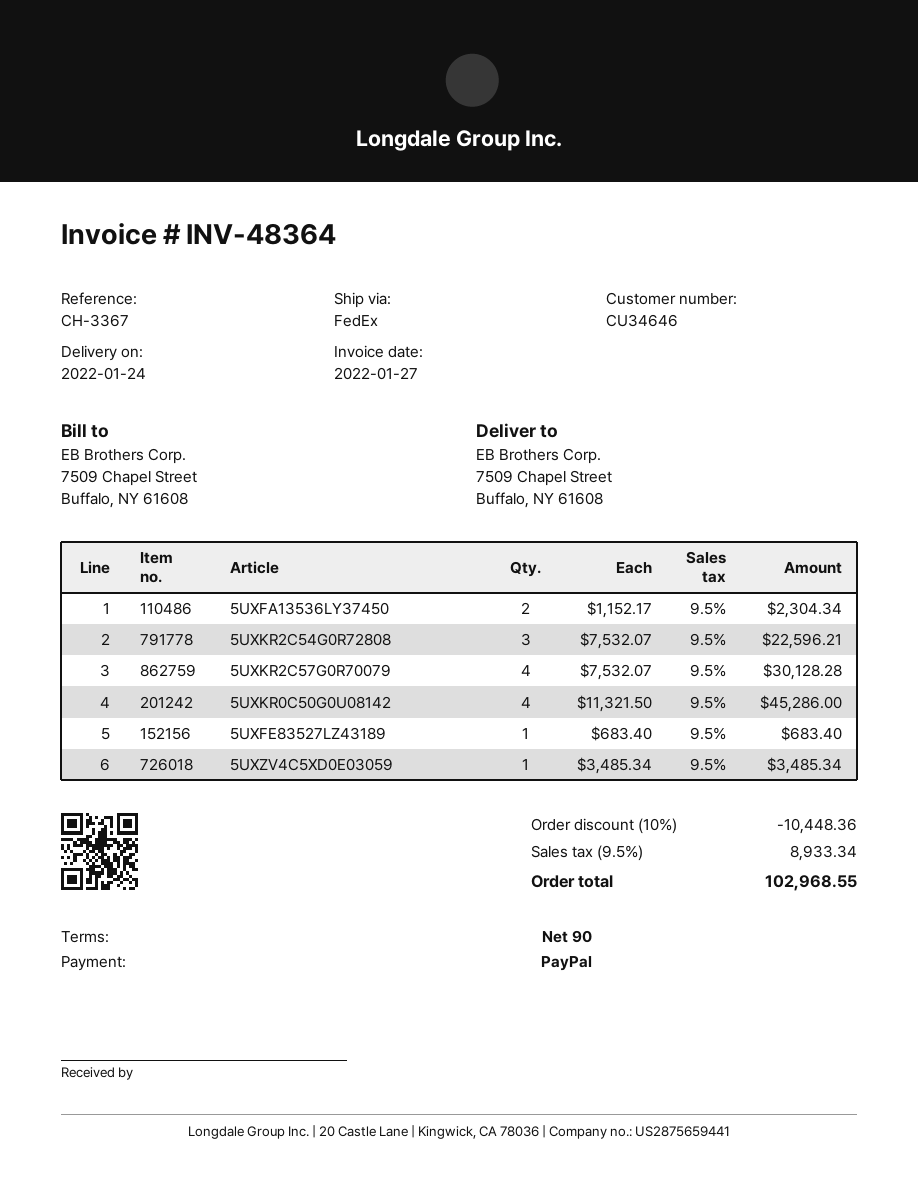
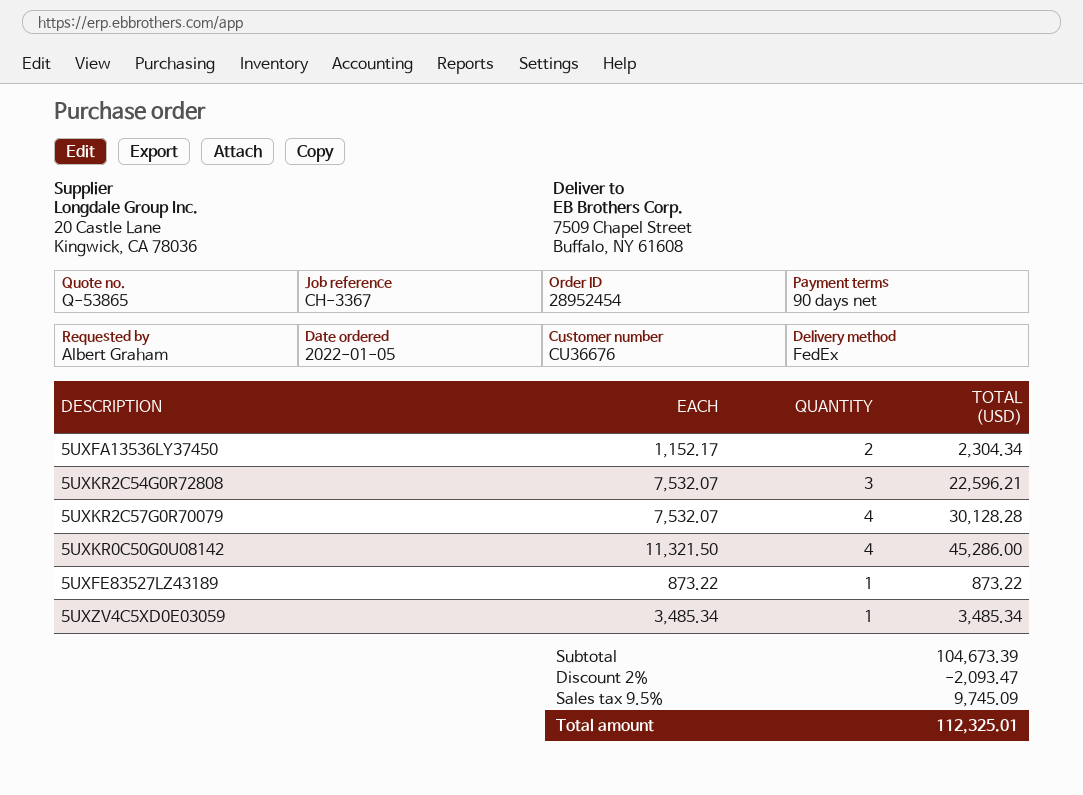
customer number: CU34646 -> CU36676
5UXFE83527LZ43189: 1 x 683.40 = 683.40 -> 1 x 873.22 = 873.22
discount: 10% = 10448.36 -> 2% = 2093.47
tax: 9.5% = 8933.34 -> 9.5% = 9745.09
total: 102968.55 -> 112325.01

